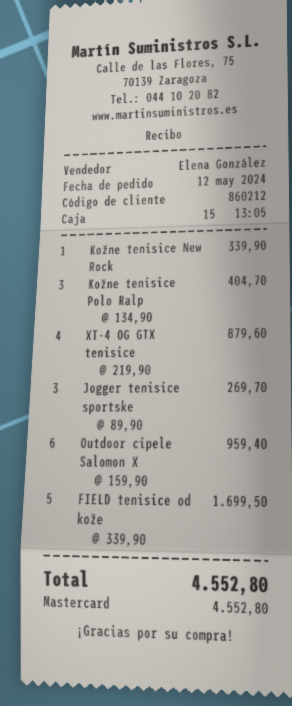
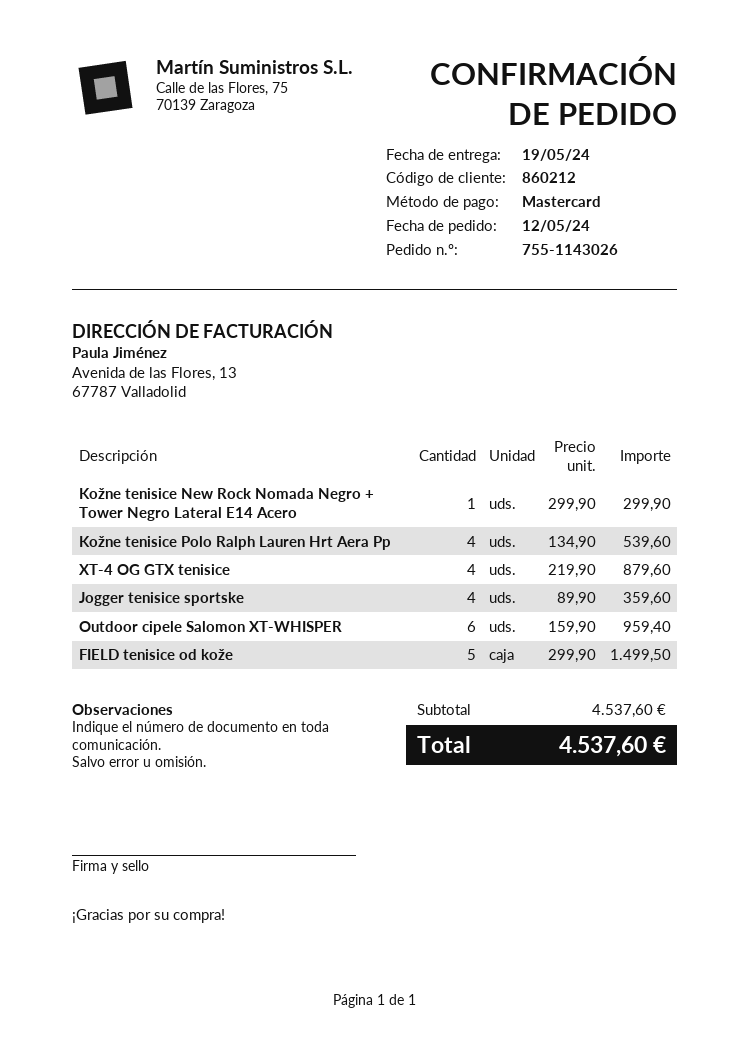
Kožne tenisice New Rock: 1 x 339.90 = 339.90 -> 1 x 299.90 = 299.90
Kožne tenisice Polo Ralp: 3 x 134.90 = 404.70 -> 4 x 134.90 = 539.60
Jogger tenisice sportske: 3 x 89.90 = 269.70 -> 4 x 89.90 = 359.60
FIELD tenisice od kože: 5 x 339.90 = 1699.50 -> 5 x 299.90 = 1499.50
total: 4552.80 -> 4537.60

